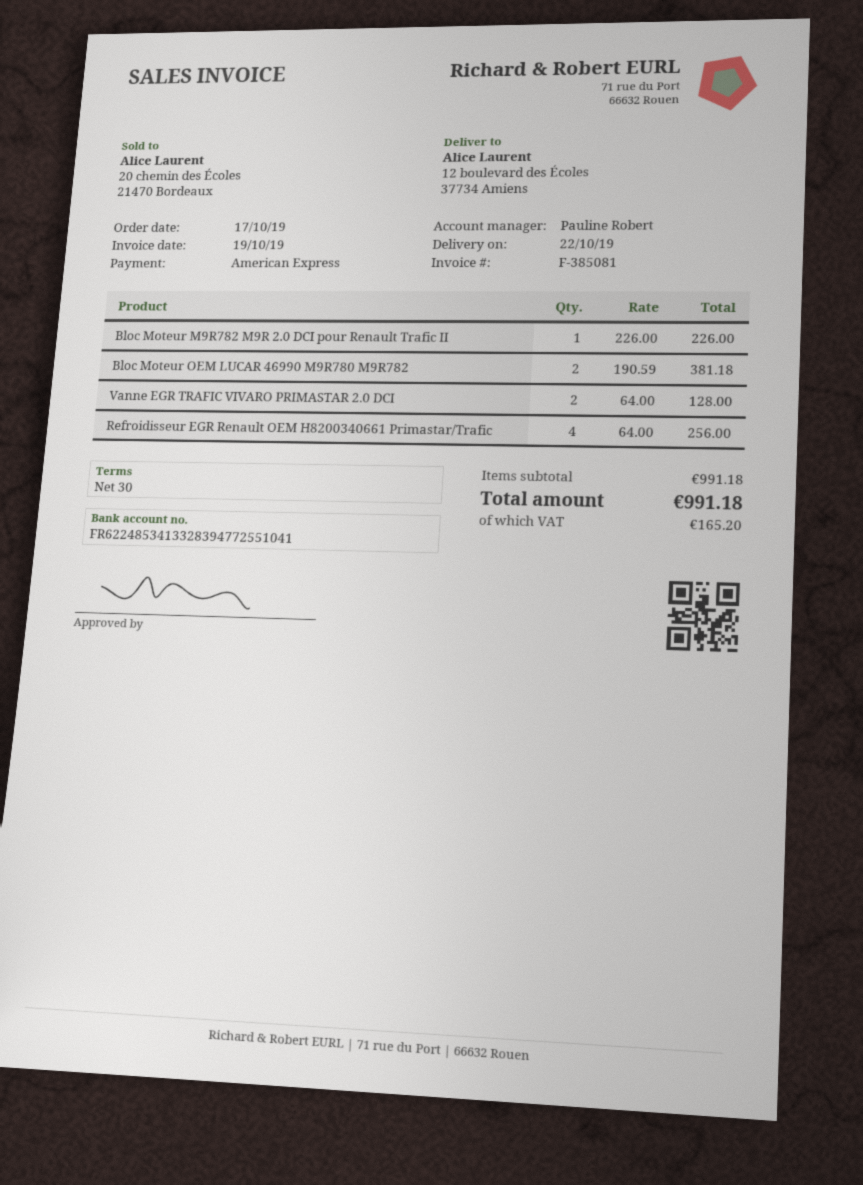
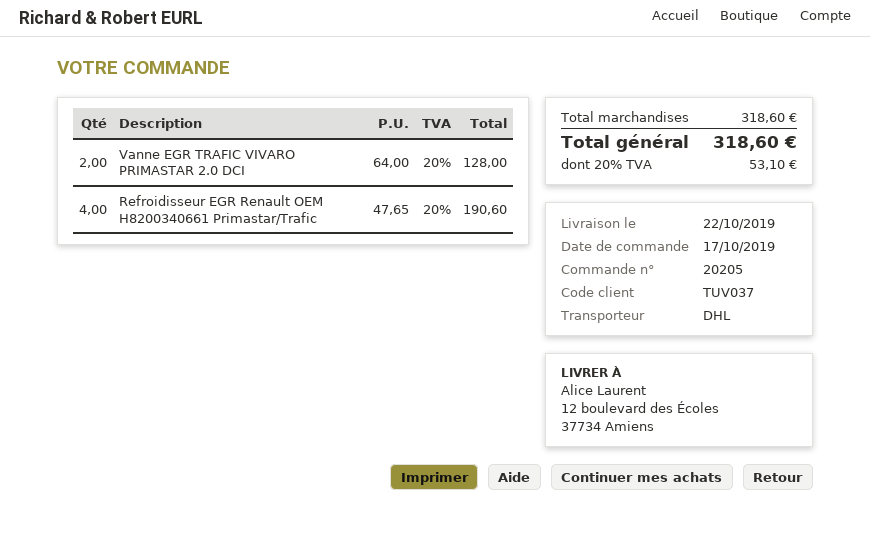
Bloc Moteur M9R782 M9R 2.0 DCI pour Renault Trafic II: 1 x 226.00 = 226.00 -> none
Bloc Moteur OEM LUCAR 46990 M9R780 M9R782: 2 x 190.59 = 381.18 -> none
Refroidisseur EGR Renault OEM H8200340661 Primastar/Trafic: 4 x 64.00 = 256.00 -> 4 x 47.65 = 190.60
subtotal: 991.18 -> 318.60
tax: 165.20 -> 53.10
total: 991.18 -> 318.60

